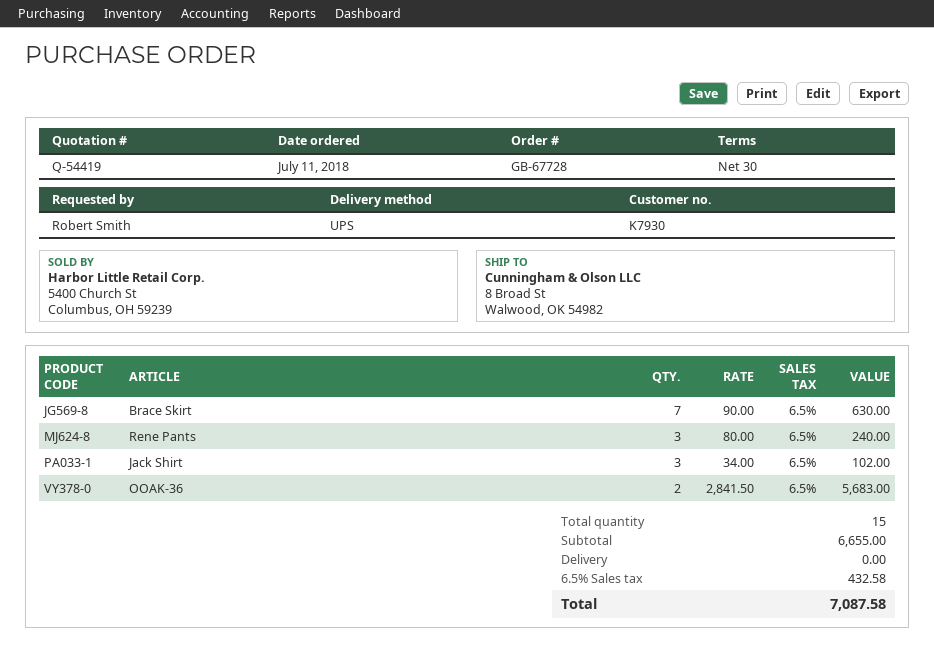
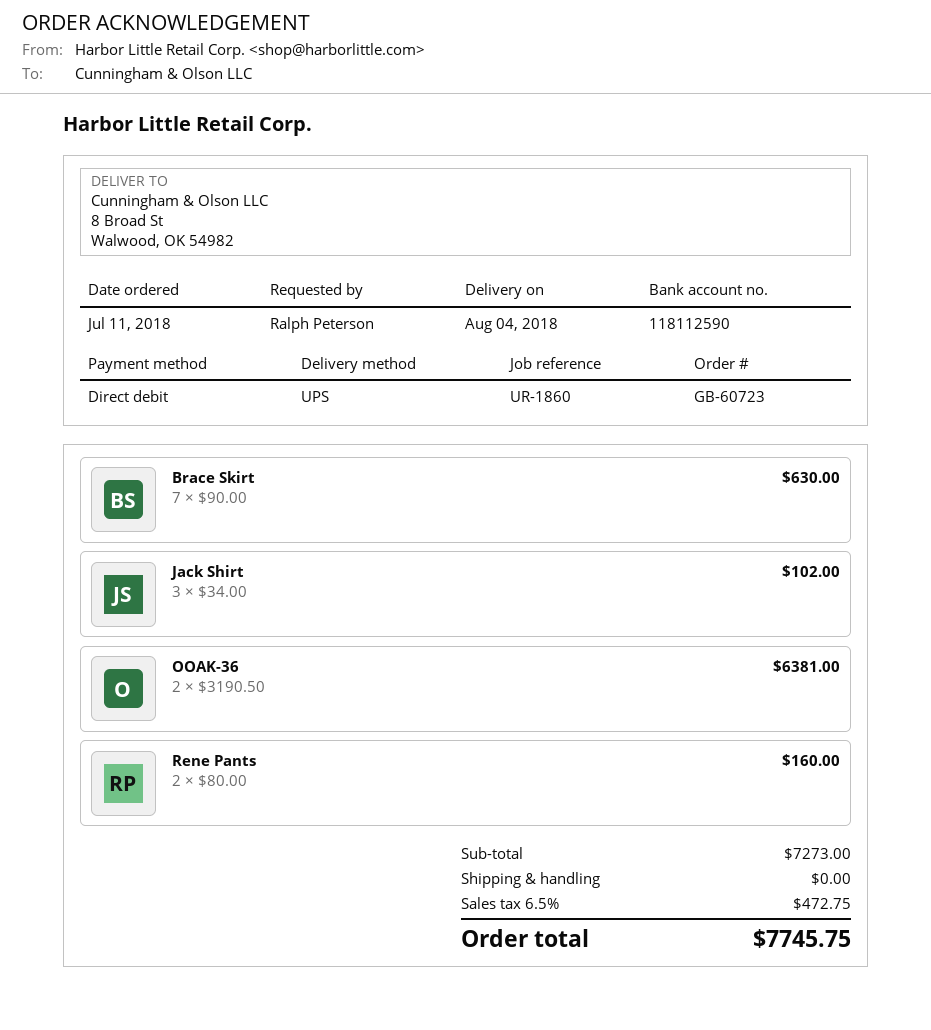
order number: GB-67728 -> GB-60723
ordered by: Robert Smith -> Ralph Peterson
Rene Pants: 3 x 80.00 = 240.00 -> 2 x 80.00 = 160.00
OOAK-36: 2 x 2841.50 = 5683.00 -> 2 x 3190.50 = 6381.00
subtotal: 6655.00 -> 7273.00
tax: 6.5% = 432.58 -> 6.5% = 472.75
total: 7087.58 -> 7745.75

